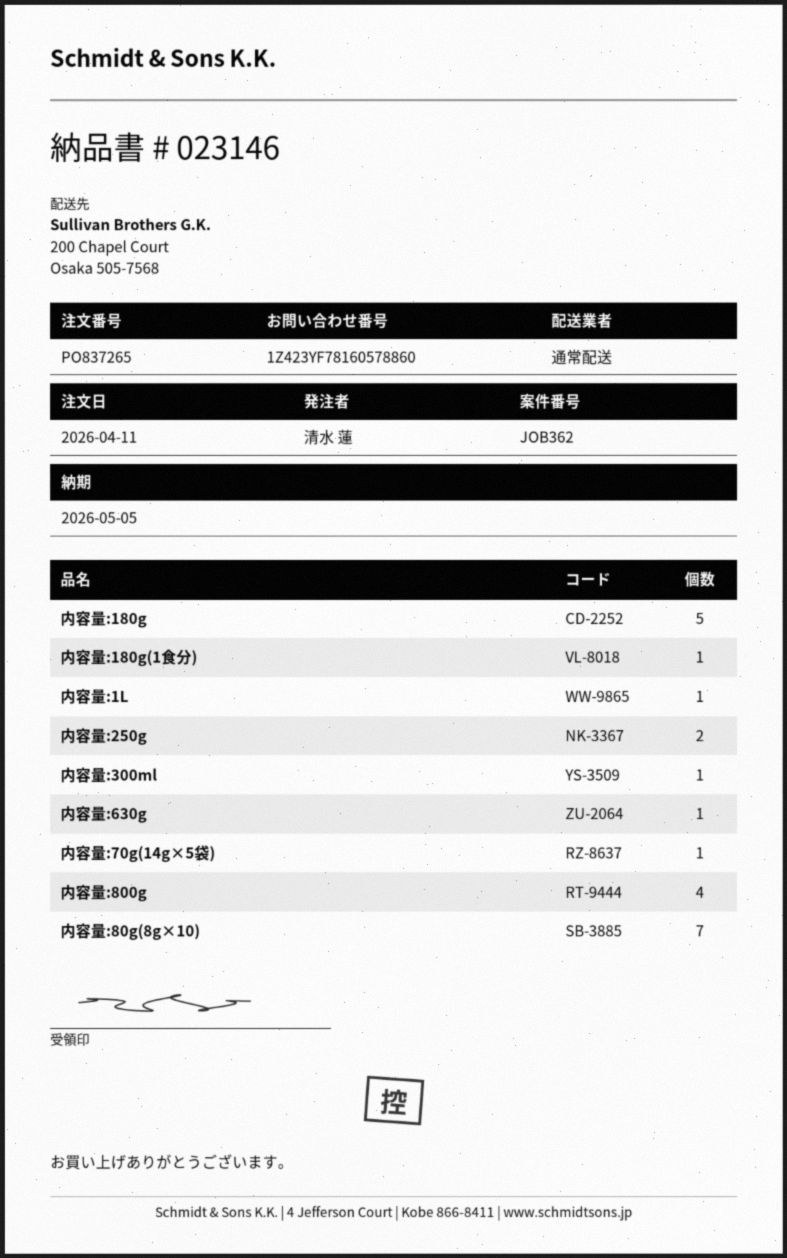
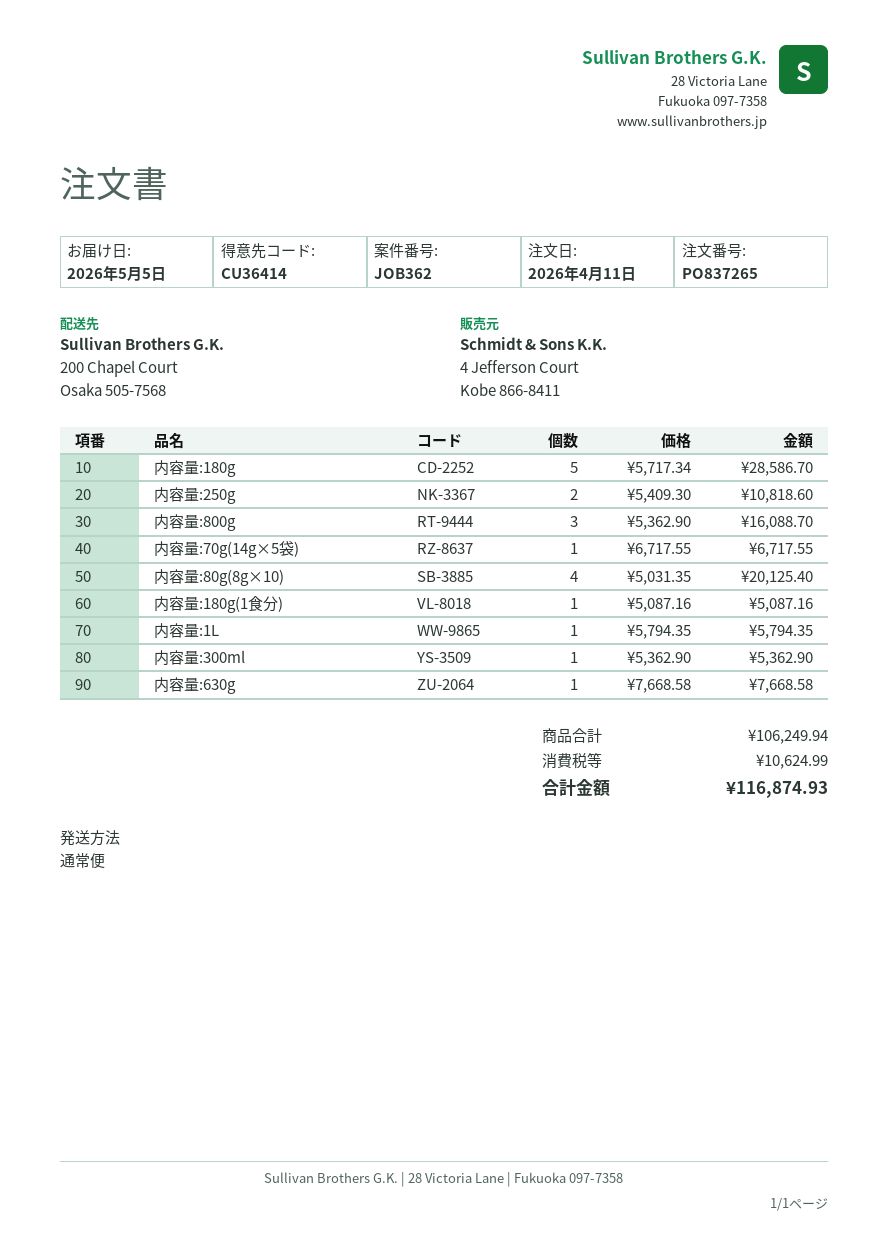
内容量:800g: 4 -> 3
内容量:80g(8g×10): 7 -> 4

